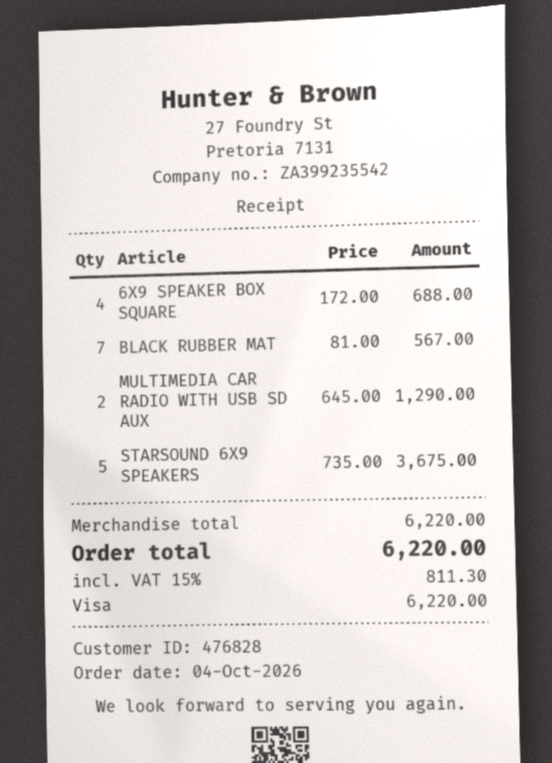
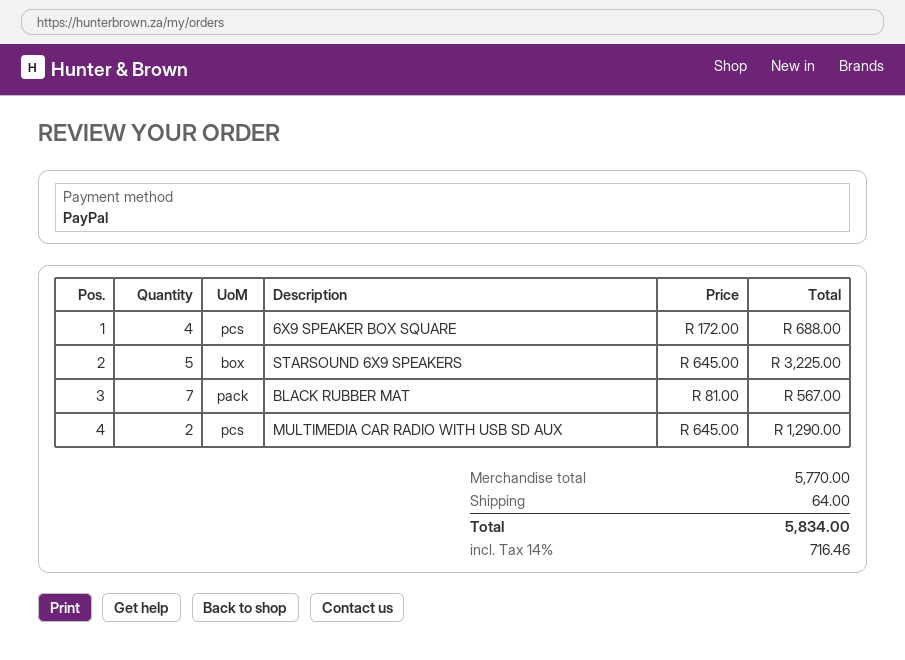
payment method: Visa -> PayPal
STARSOUND 6X9 SPEAKERS: 5 x 735.00 = 3675.00 -> 5 x 645.00 = 3225.00
subtotal: 6220.00 -> 5770.00
shipping: none -> 64.00
tax: 15% = 811.30 -> 14% = 716.46
total: 6220.00 -> 5834.00

